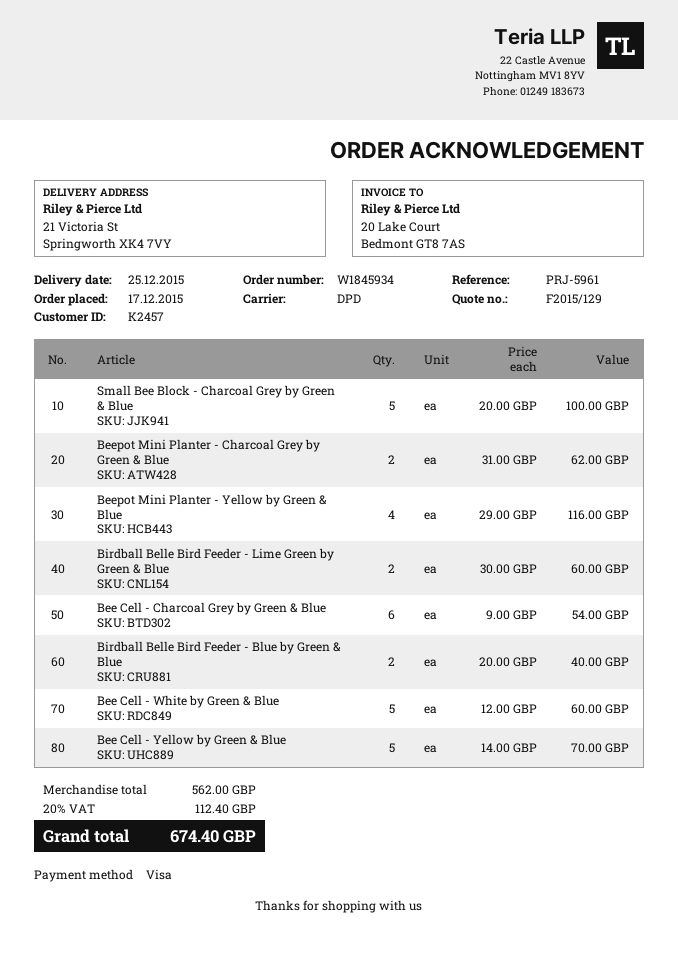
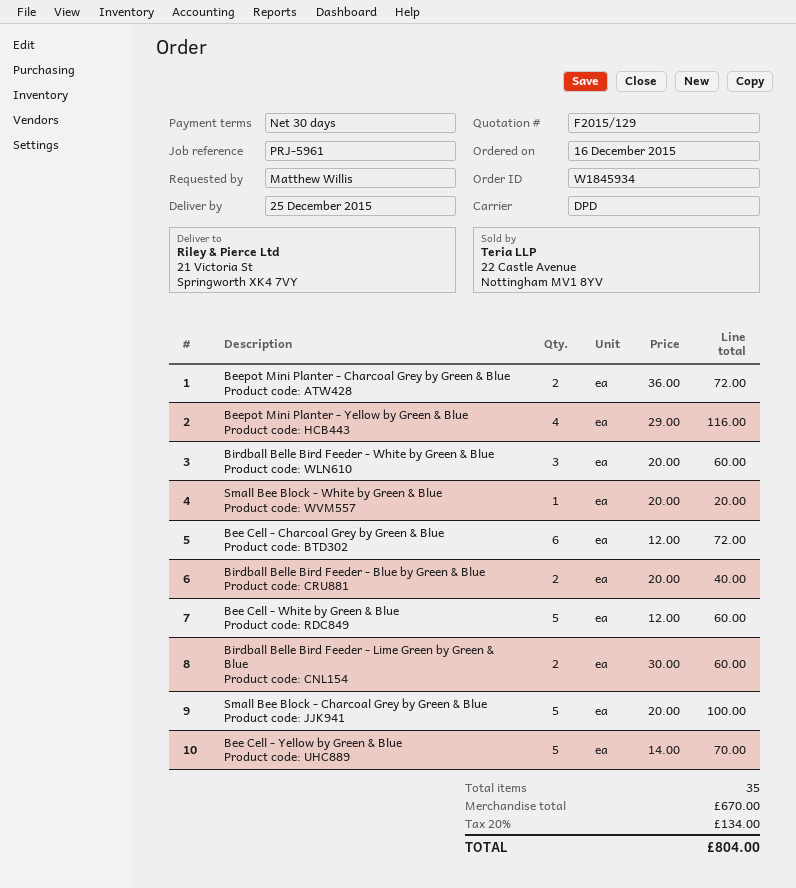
order date: 2015-12-17 -> 2015-12-16
Beepot Mini Planter - Charcoal Grey by Green & Blue: 2 x 31.00 = 62.00 -> 2 x 36.00 = 72.00
Bee Cell - Charcoal Grey by Green & Blue: 6 x 9.00 = 54.00 -> 6 x 12.00 = 72.00
Birdball Belle Bird Feeder - White by Green & Blue: none -> 3 x 20.00 = 60.00
Small Bee Block - White by Green & Blue: none -> 1 x 20.00 = 20.00
subtotal: 562.00 -> 670.00
tax: 20% = 112.40 -> 20% = 134.00
total: 674.40 -> 804.00

